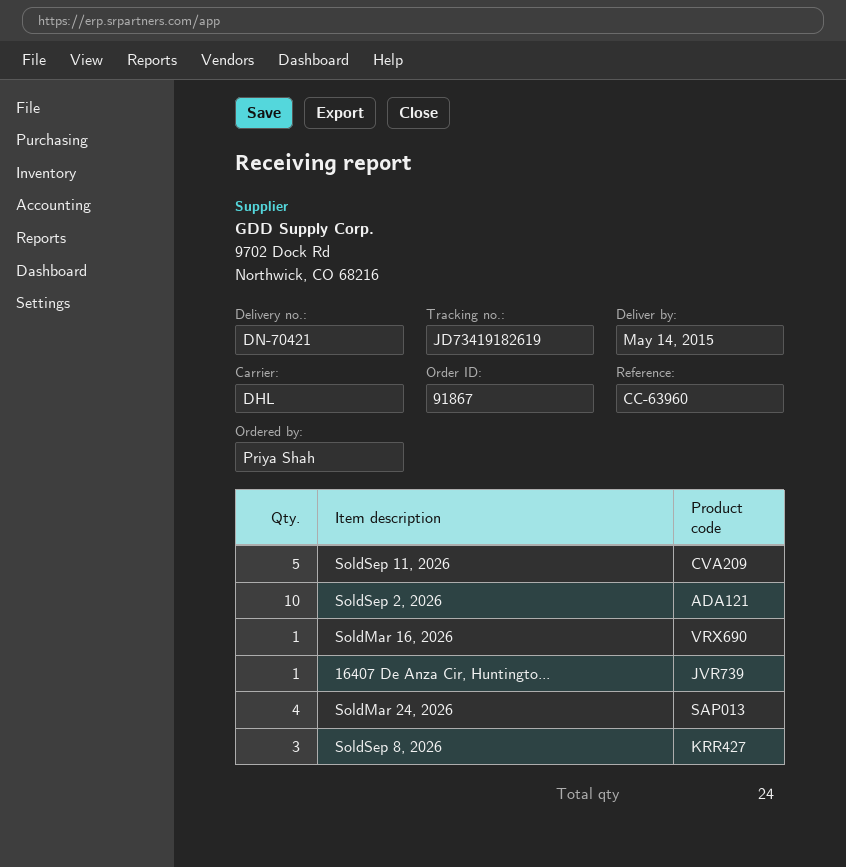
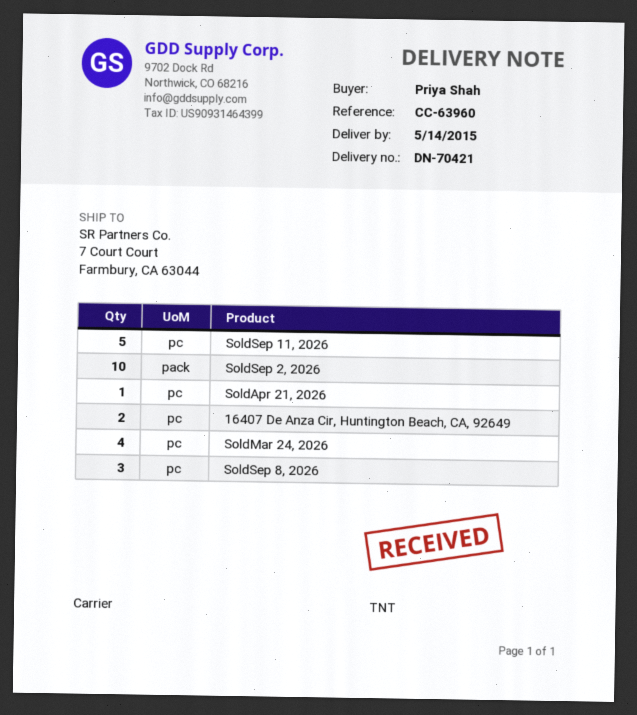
shipping method: DHL -> TNT
SoldMar 16, 2026: 1 -> none
16407 De Anza Cir, Huntingto...: 1 -> 2
SoldApr 21, 2026: none -> 1

